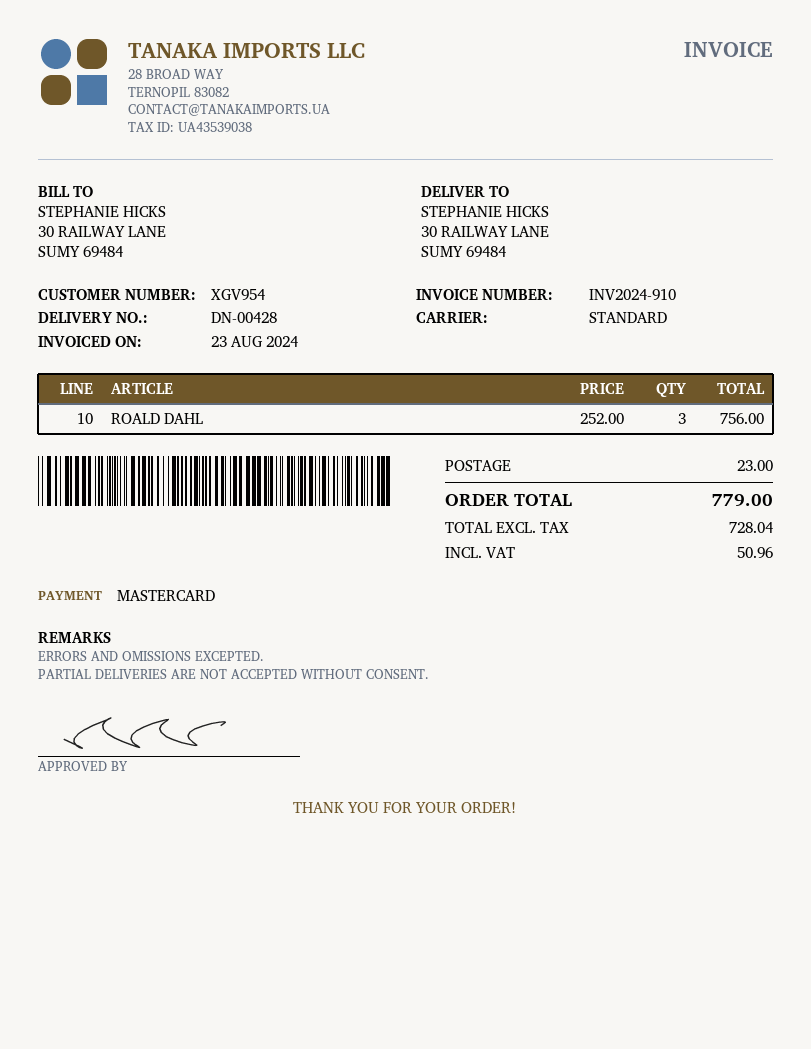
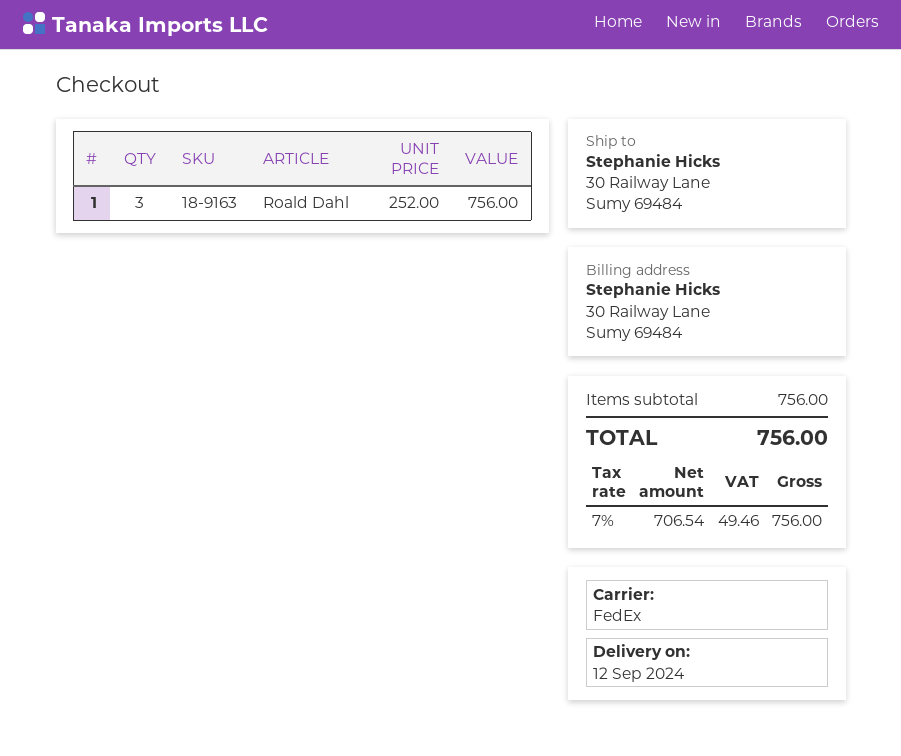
shipping method: standard -> FedEx
shipping: 23.00 -> none
net: 728.04 -> 706.54
tax: 50.96 -> 49.46
total: 779.00 -> 756.00

